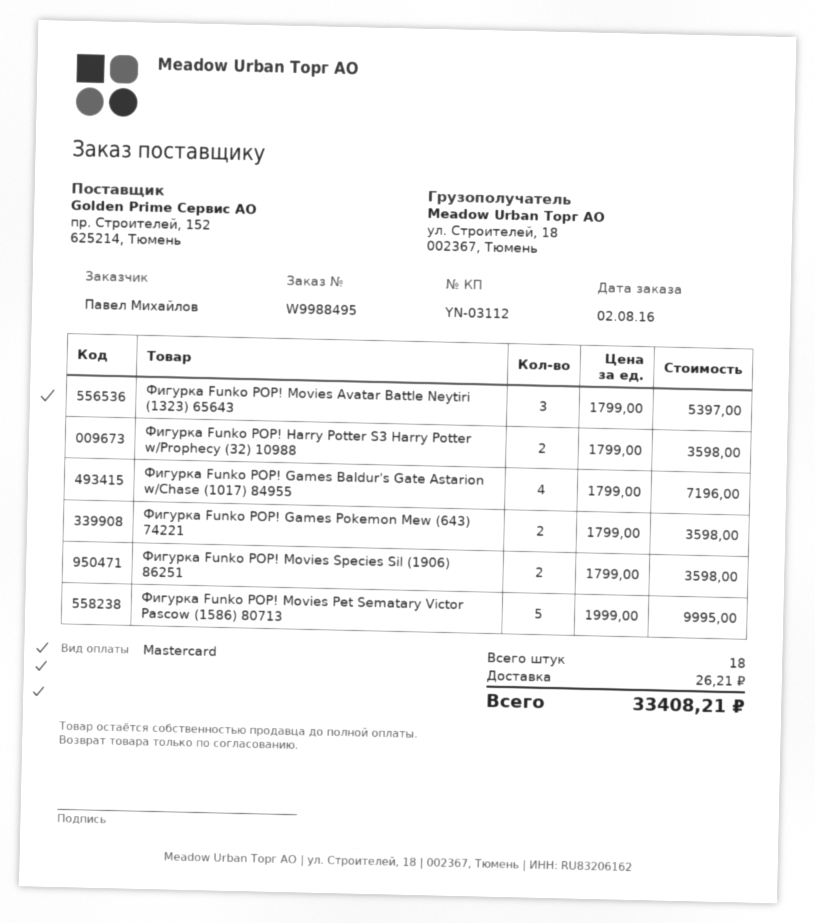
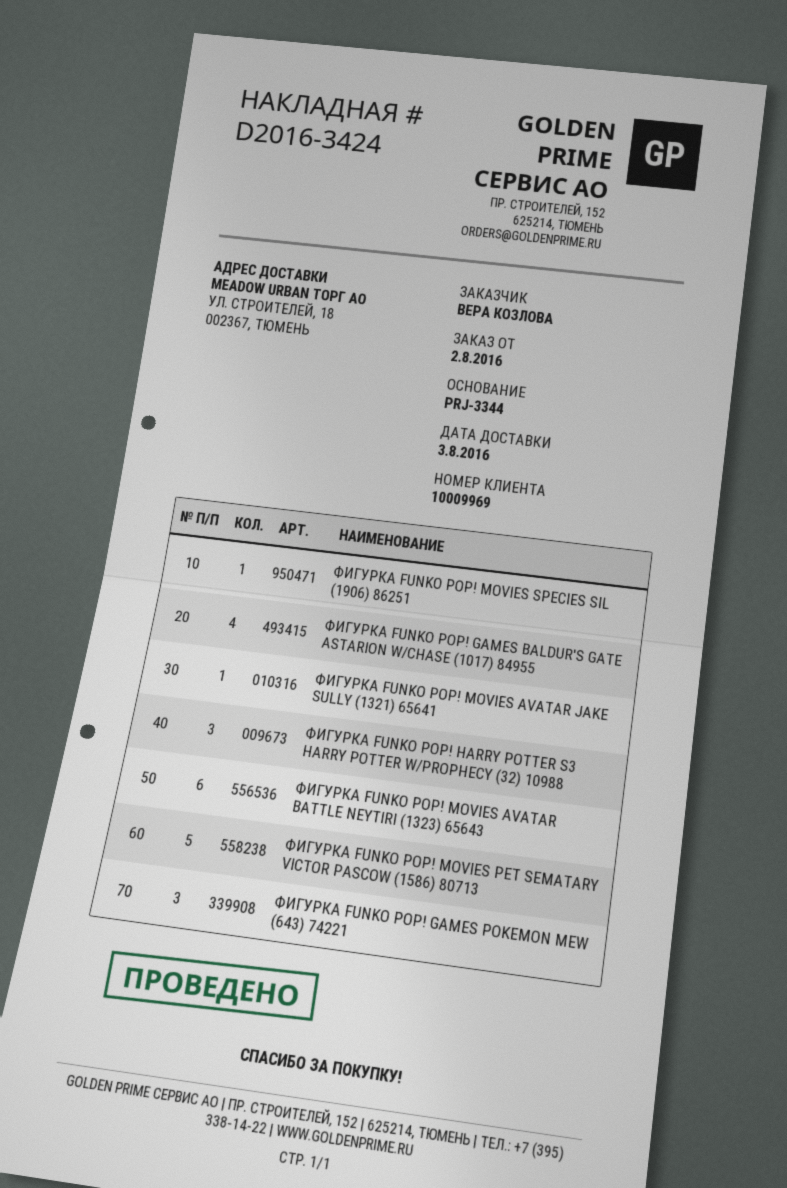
ordered by: Павел Михайлов -> ВЕРА КОЗЛОВА
Фигурка Funko POP! Movies Avatar Battle Neytiri (1323) 65643: 3 -> 6
Фигурка Funko POP! Harry Potter S3 Harry Potter w/Prophecy (32) 10988: 2 -> 3
Фигурка Funko POP! Games Pokemon Mew (643) 74221: 2 -> 3
Фигурка Funko POP! Movies Species Sil (1906) 86251: 2 -> 1
ФИГУРКА FUNKO POP! MOVIES AVATAR JAKE SULLY (1321) 65641: none -> 1

